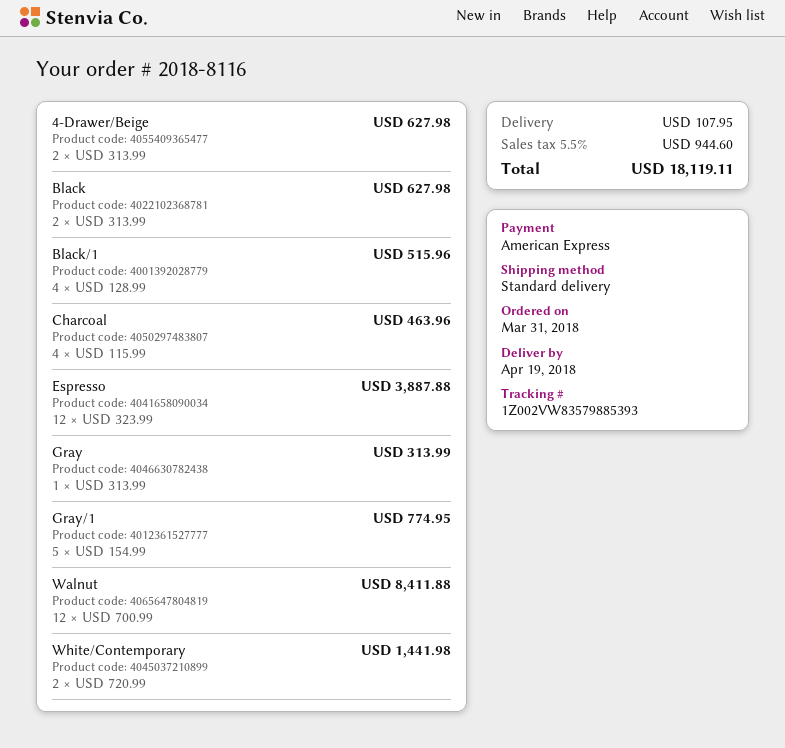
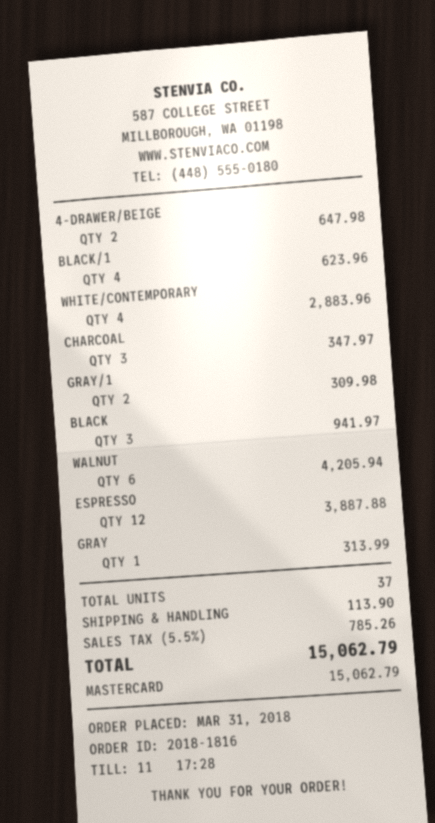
order number: 2018-8116 -> 2018-1816
payment method: American Express -> Mastercard
4-Drawer/Beige: 2 for 627.98 -> 2 for 647.98
Black: 2 for 627.98 -> 3 for 941.97
Black/1: 4 for 515.96 -> 4 for 623.96
Charcoal: 4 for 463.96 -> 3 for 347.97
Gray/1: 5 for 774.95 -> 2 for 309.98
Walnut: 12 for 8411.88 -> 6 for 4205.94
White/Contemporary: 2 for 1441.98 -> 4 for 2883.96
shipping: 107.95 -> 113.90
tax: 5.5% = 944.60 -> 5.5% = 785.26
total: 18119.11 -> 15062.79

